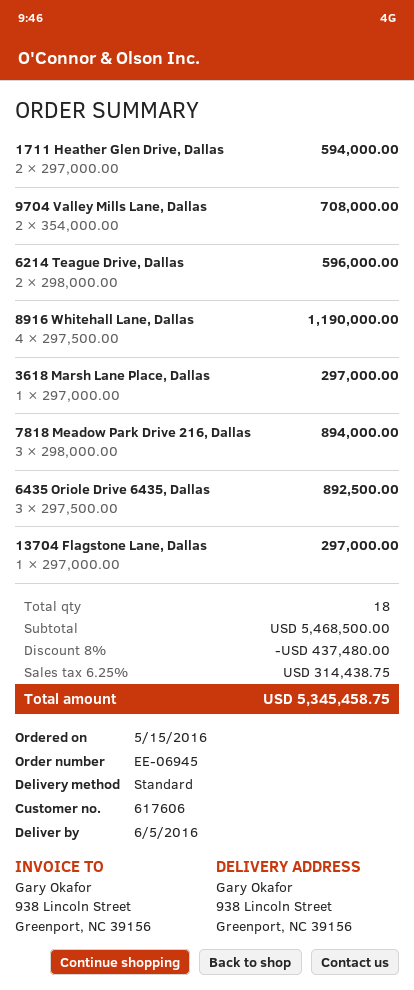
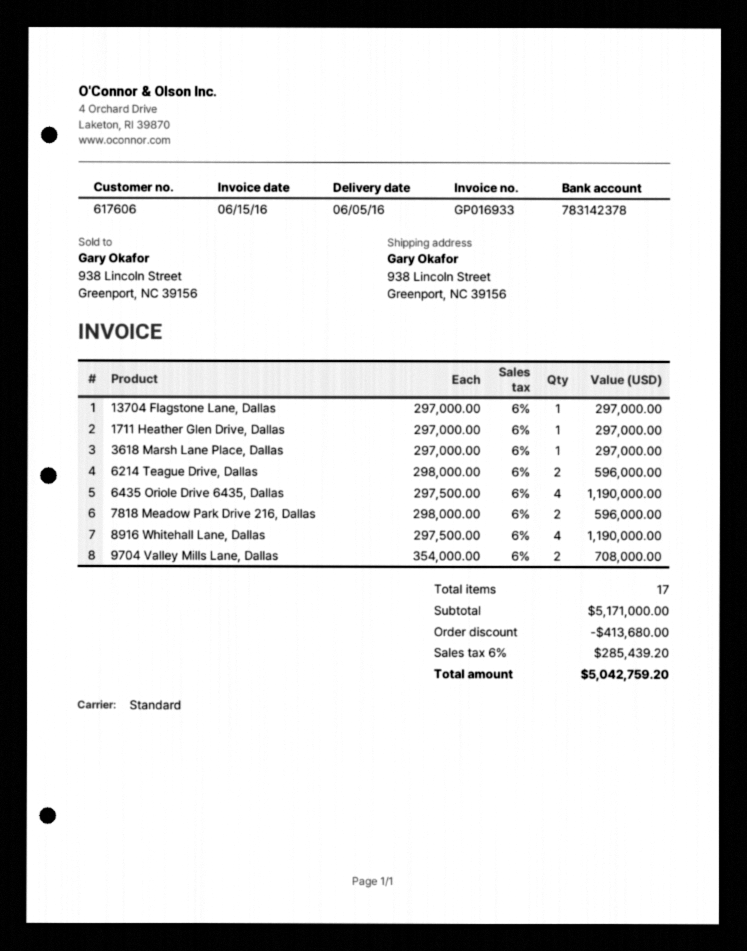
1711 Heather Glen Drive, Dallas: 2 x 297000.00 = 594000.00 -> 1 x 297000.00 = 297000.00
7818 Meadow Park Drive 216, Dallas: 3 x 298000.00 = 894000.00 -> 2 x 298000.00 = 596000.00
6435 Oriole Drive 6435, Dallas: 3 x 297500.00 = 892500.00 -> 4 x 297500.00 = 1190000.00
total quantity: 18 -> 17
subtotal: 5468500.00 -> 5171000.00
discount: 437480.00 -> 413680.00
tax: 6.25% = 314438.75 -> 6% = 285439.20
total: 5345458.75 -> 5042759.20

